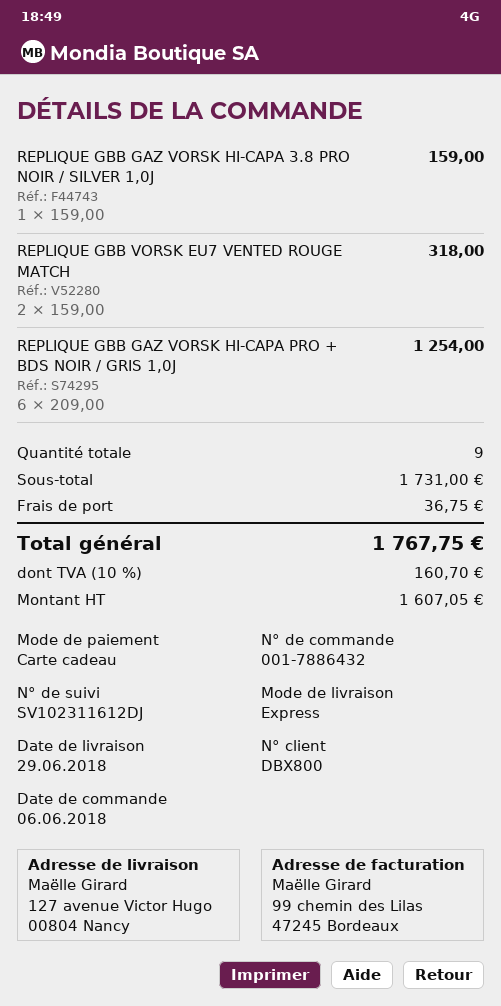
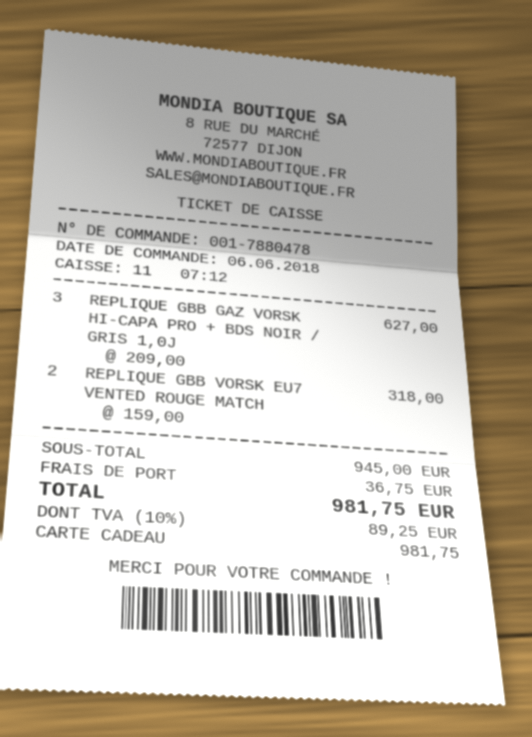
order number: 001-7886432 -> 001-7880478
REPLIQUE GBB GAZ VORSK HI-CAPA 3.8 PRO NOIR / SILVER 1,0J: 1 x 159.00 = 159.00 -> none
REPLIQUE GBB GAZ VORSK HI-CAPA PRO + BDS NOIR / GRIS 1,0J: 6 x 209.00 = 1254.00 -> 3 x 209.00 = 627.00
subtotal: 1731.00 -> 945.00
tax: 10% = 160.70 -> 10% = 89.25
total: 1767.75 -> 981.75

